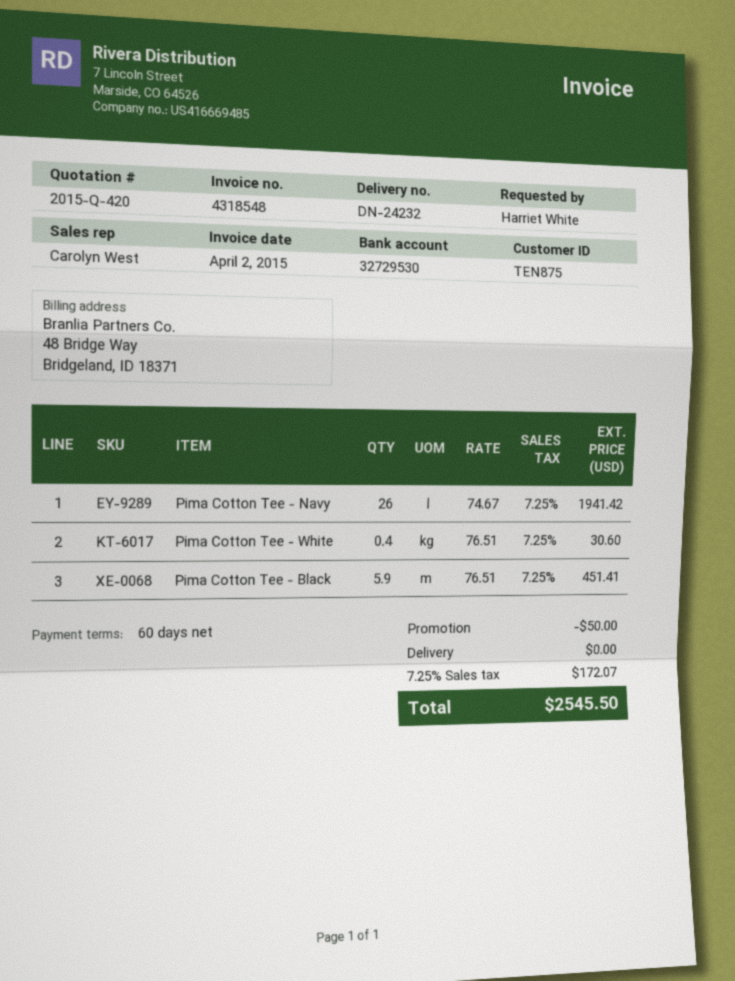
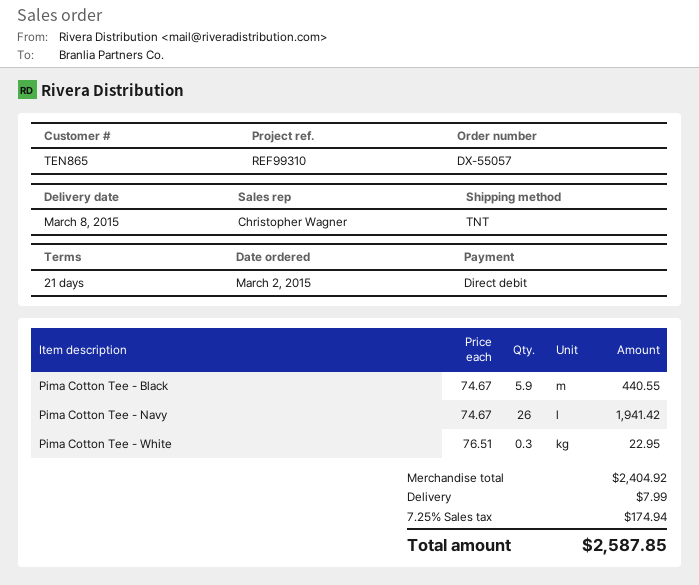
payment terms: 60 days -> 21 days
customer number: TEN875 -> TEN865
sales rep: Carolyn West -> Christopher Wagner
Pima Cotton Tee - White: 0.4 x 76.51 = 30.60 -> 0.3 x 76.51 = 22.95
Pima Cotton Tee - Black: 5.9 x 76.51 = 451.41 -> 5.9 x 74.67 = 440.55
discount: 50.00 -> none
shipping: 0.00 -> 7.99
tax: 7.25% = 172.07 -> 7.25% = 174.94
total: 2545.50 -> 2587.85

